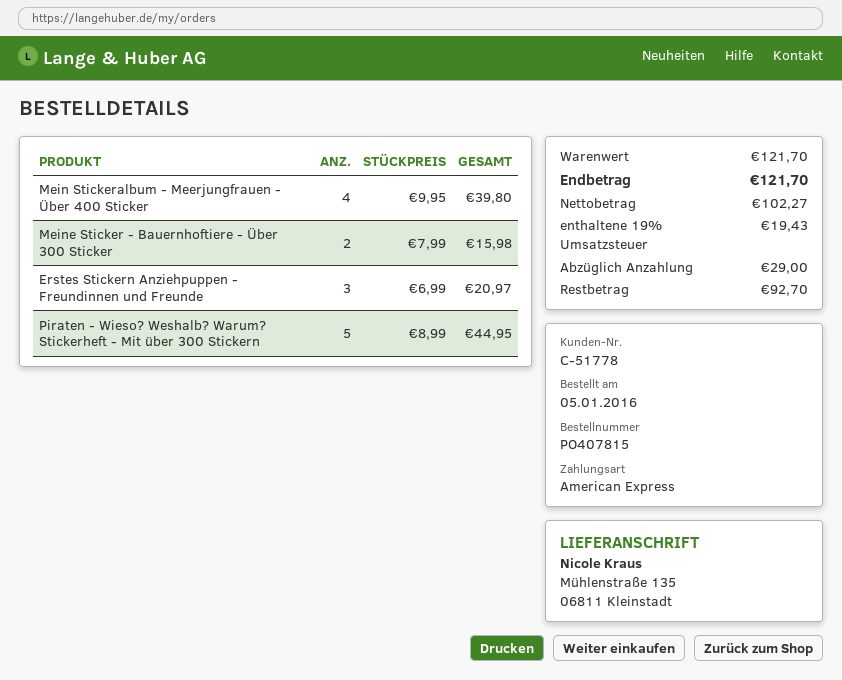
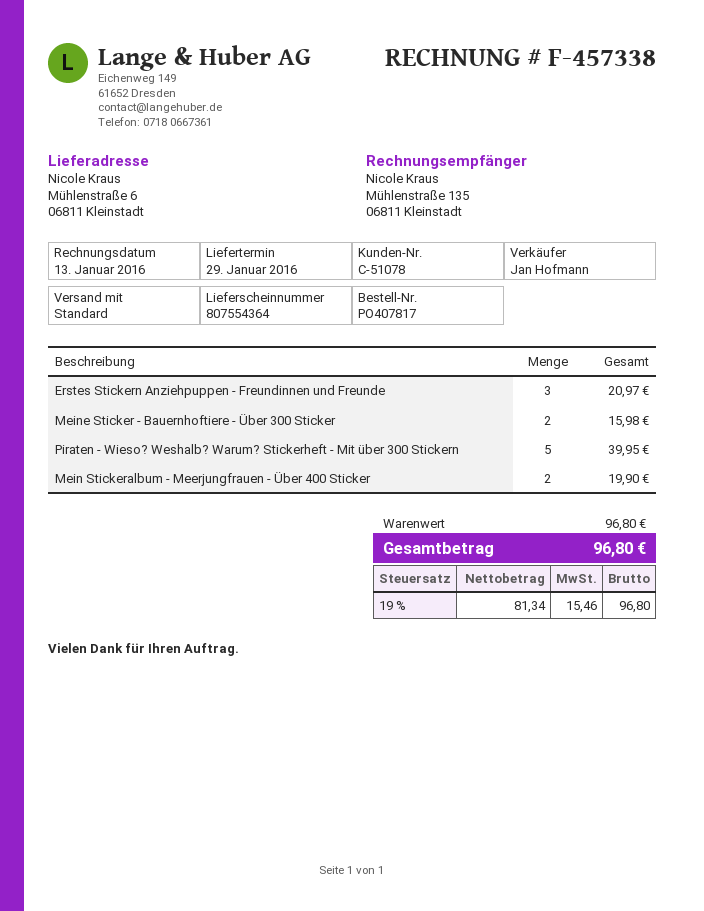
order number: PO407815 -> PO407817
customer number: C-51778 -> C-51078
ship to: Mühlenstraße 135, 06811 Kleinstadt -> Mühlenstraße 6, 06811 Kleinstadt
Mein Stickeralbum - Meerjungfrauen - Über 400 Sticker: 4 for 39.80 -> 2 for 19.90
Piraten - Wieso? Weshalb? Warum? Stickerheft - Mit über 300 Stickern: 5 for 44.95 -> 5 for 39.95
subtotal: 121.70 -> 96.80
net: 102.27 -> 81.34
tax: 19% = 19.43 -> 19% = 15.46
total: 121.70 -> 96.80

